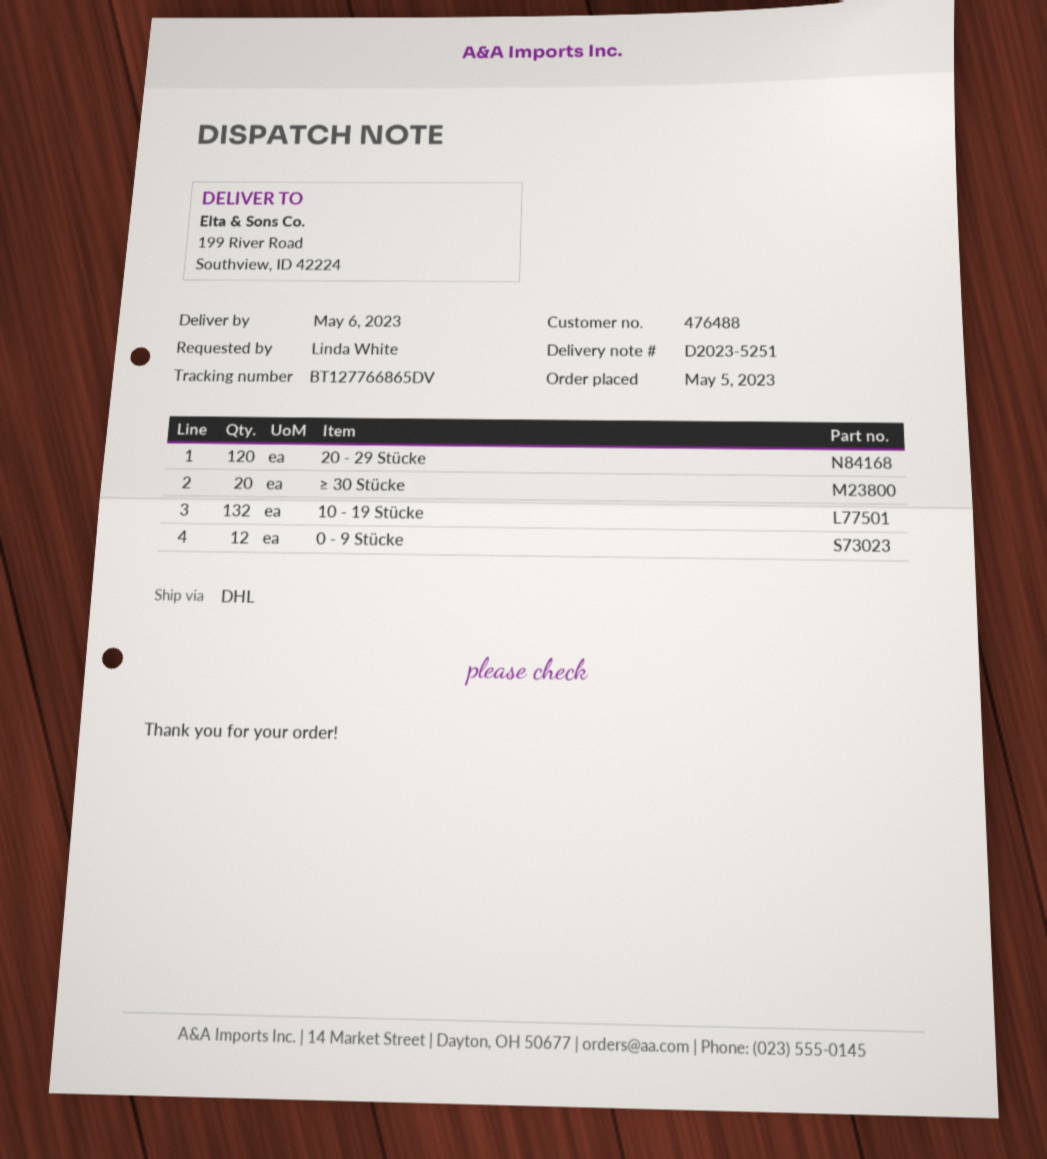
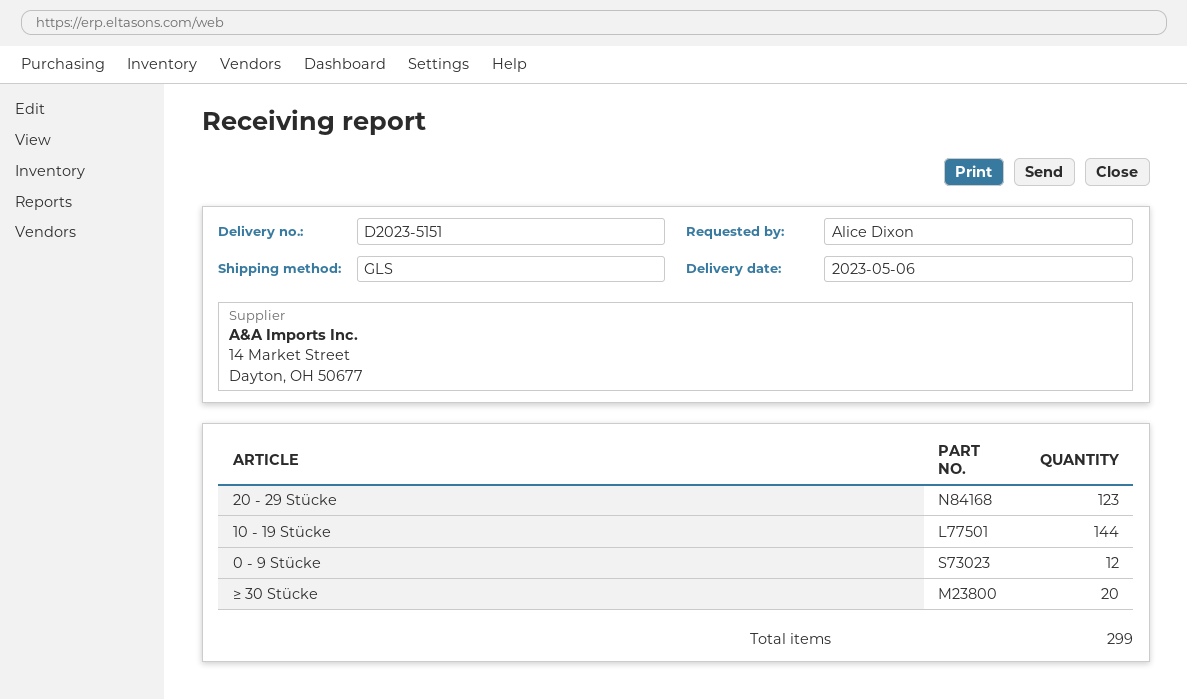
delivery note number: D2023-5251 -> D2023-5151
ordered by: Linda White -> Alice Dixon
shipping method: DHL -> GLS
20 - 29 Stücke: 120 -> 123
10 - 19 Stücke: 132 -> 144

